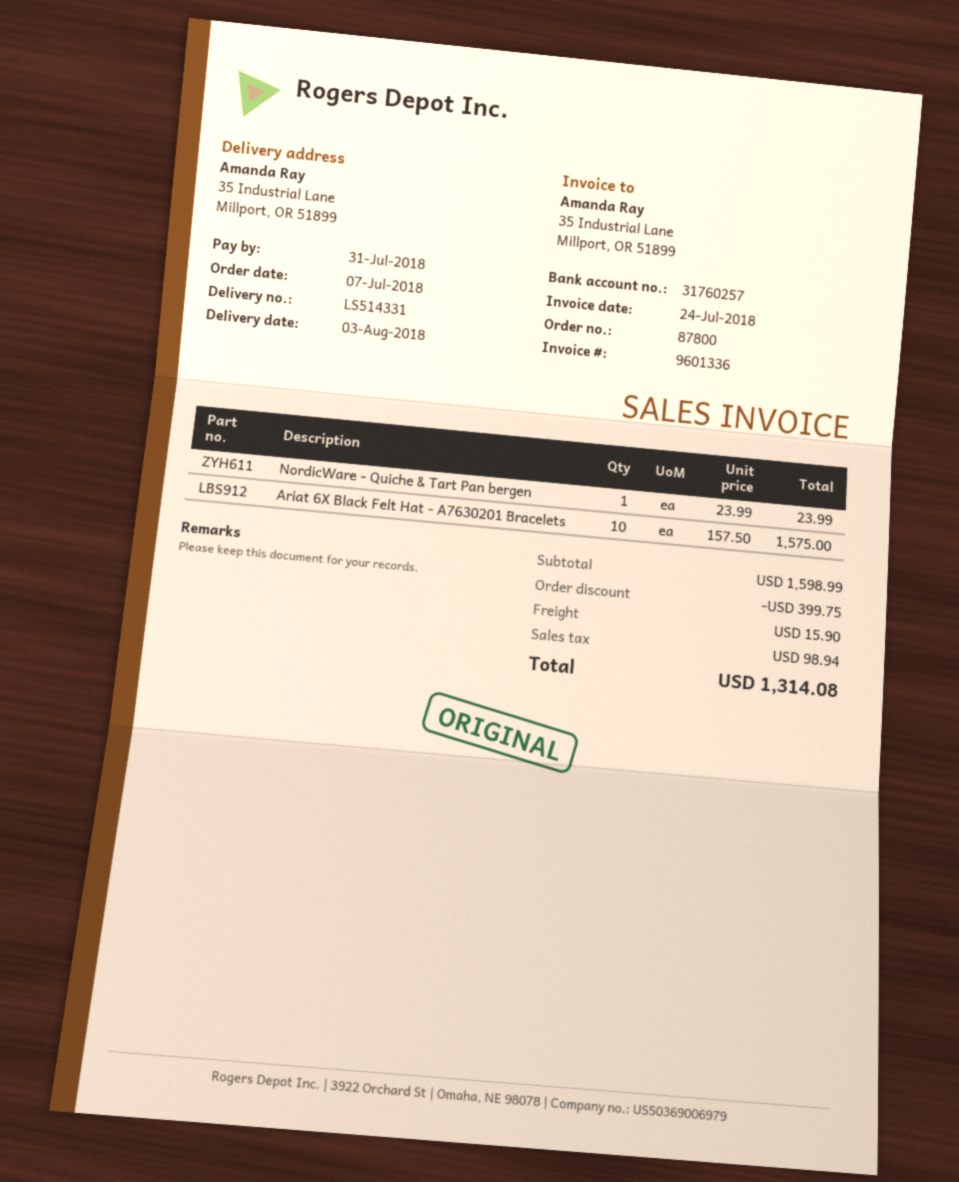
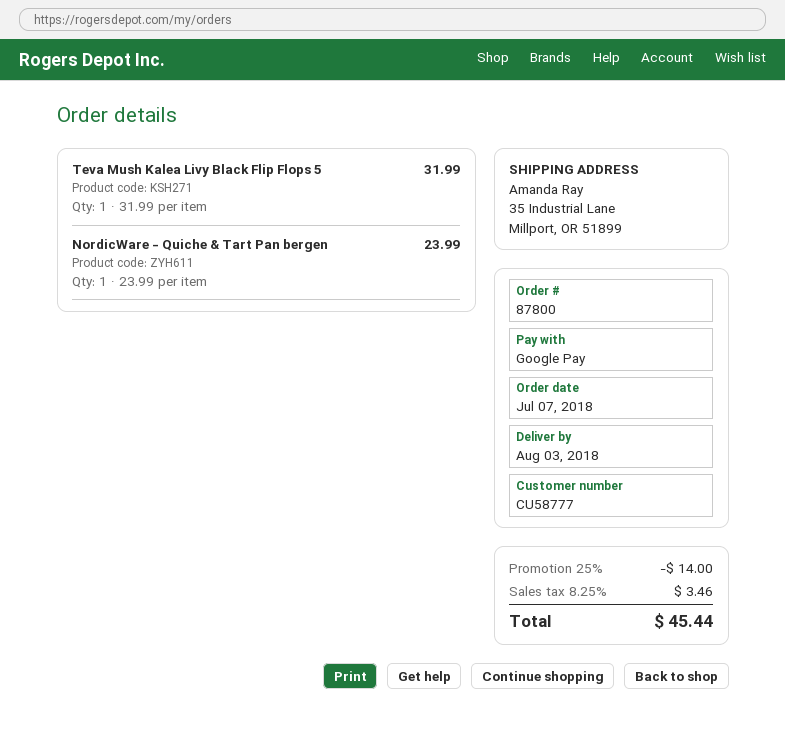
Ariat 6X Black Felt Hat - A7630201 Bracelets: 10 x 157.50 = 1575.00 -> none
Teva Mush Kalea Livy Black Flip Flops 5: none -> 1 x 31.99 = 31.99
discount: 399.75 -> 14.00
shipping: 15.90 -> none
tax: 98.94 -> 3.46
total: 1314.08 -> 45.44

